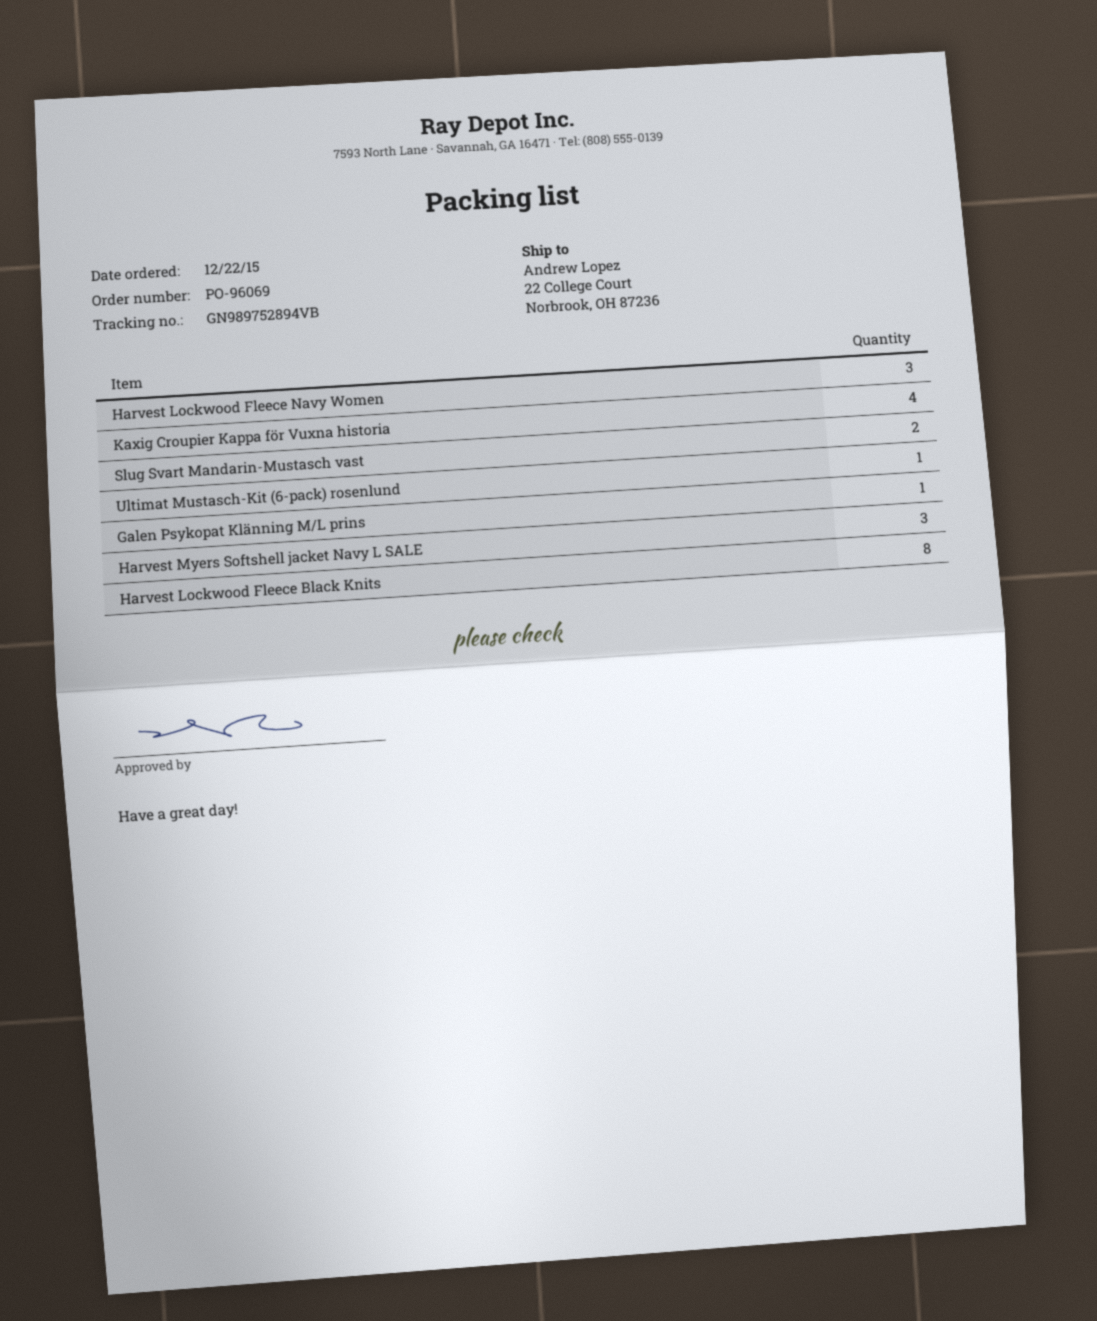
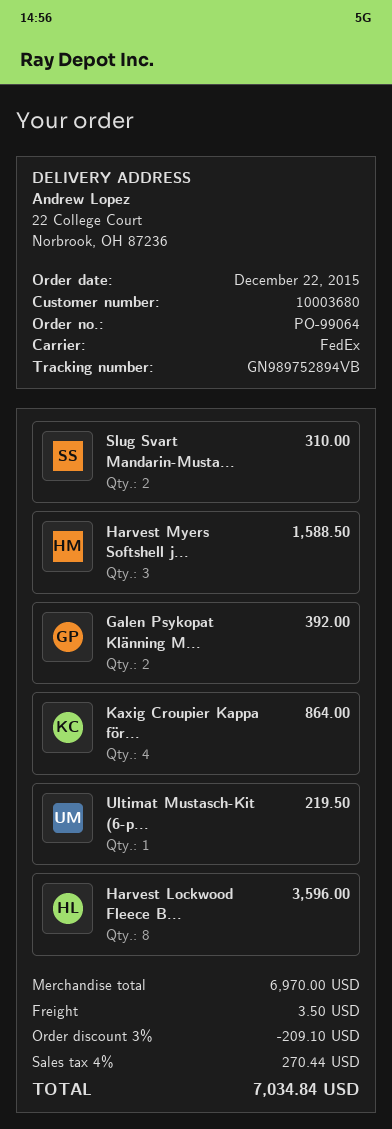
order number: PO-96069 -> PO-99064
Harvest Lockwood Fleece Navy Women: 3 -> none
Galen Psykopat Klänning M/L prins: 1 -> 2

